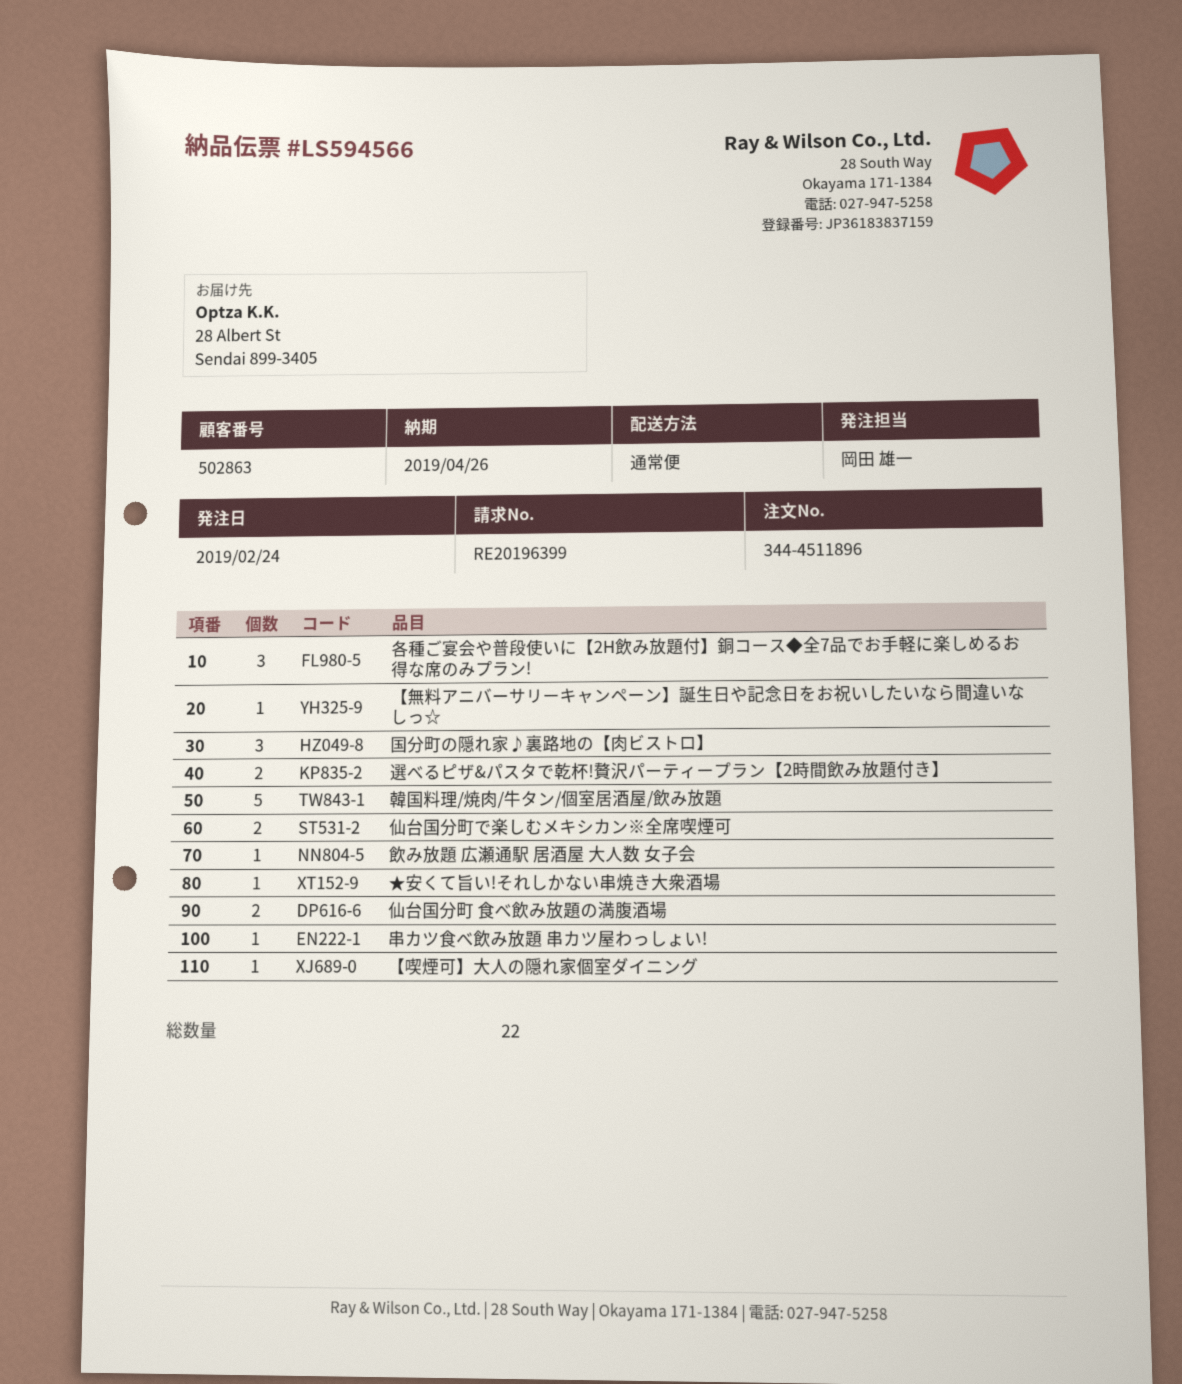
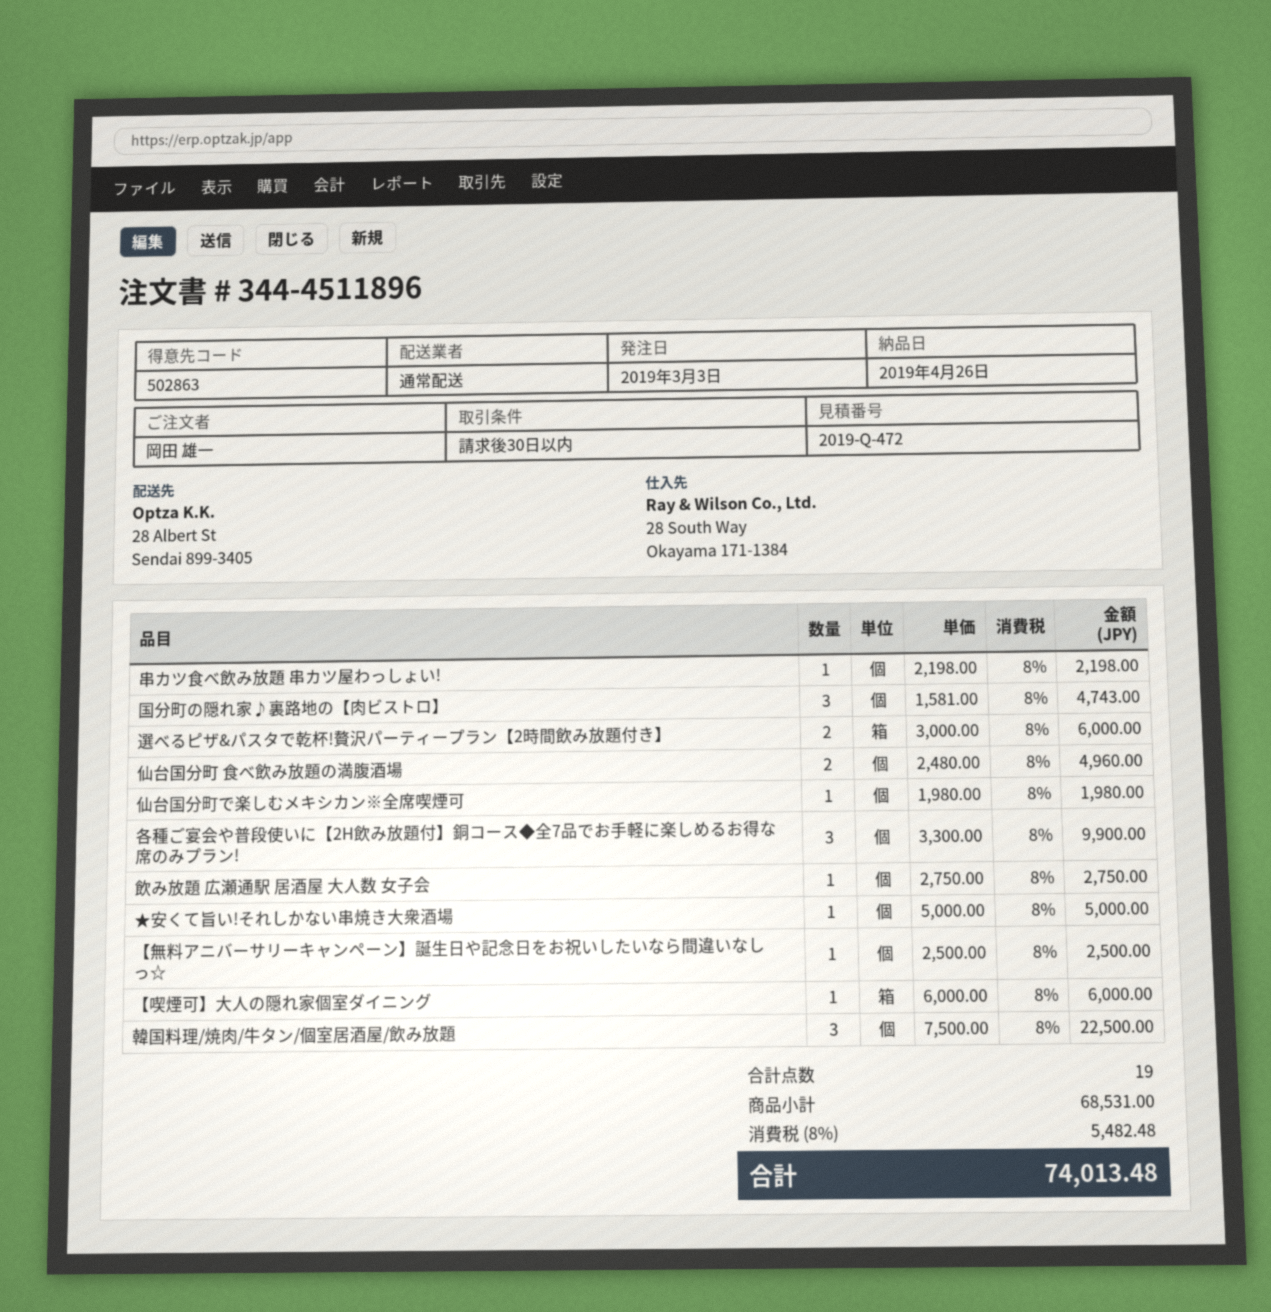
order date: 2019-02-24 -> 2019-03-03
韓国料理/焼肉/牛タン/個室居酒屋/飲み放題: 5 -> 3
仙台国分町で楽しむメキシカン※全席喫煙可: 2 -> 1
total quantity: 22 -> 19

